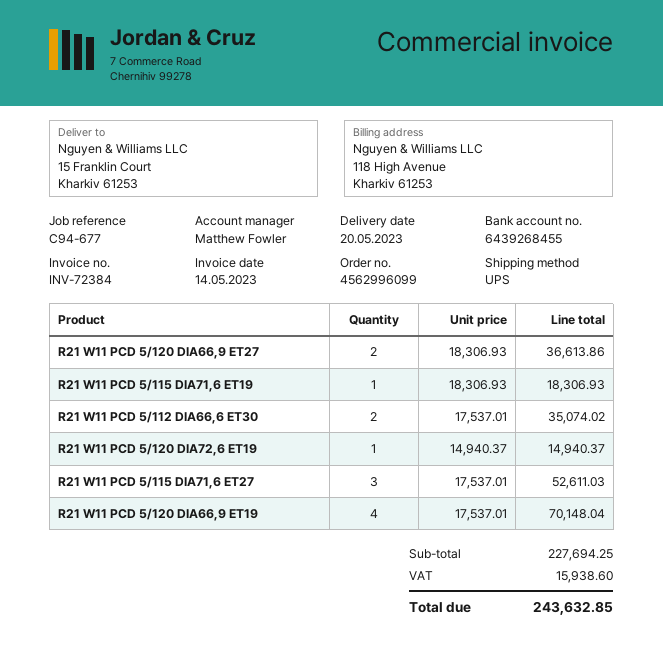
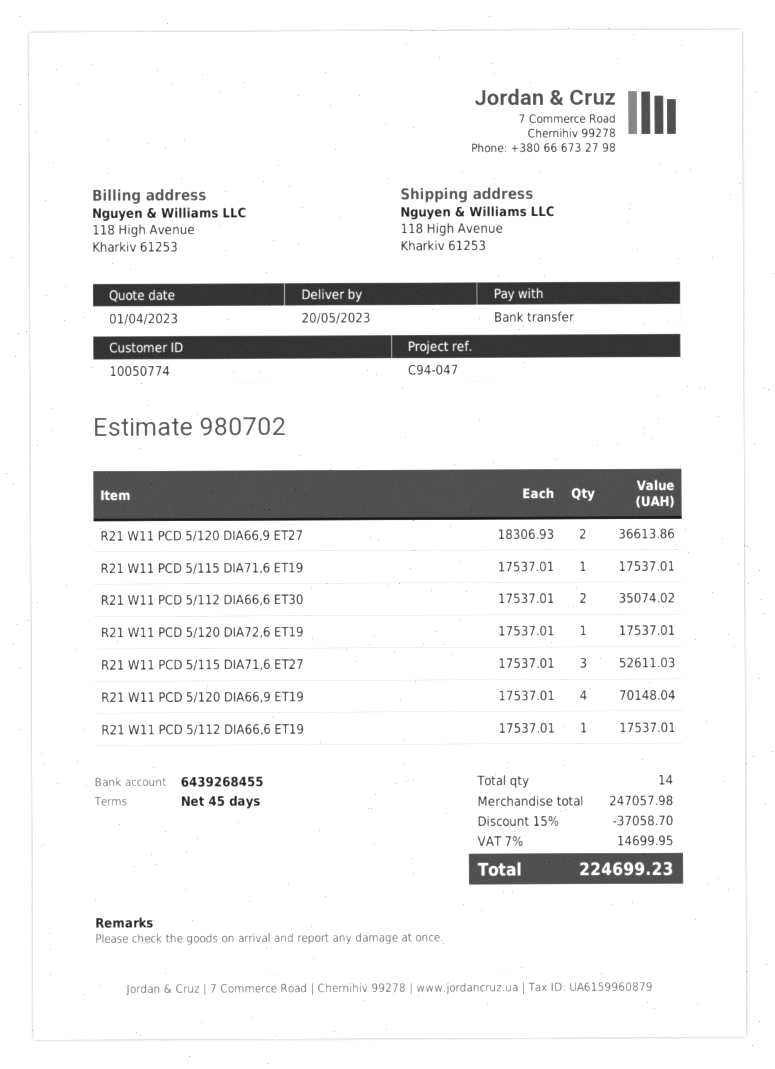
reference: C94-677 -> C94-047
ship to: 15 Franklin Court, Kharkiv 61253 -> 118 High Avenue, Kharkiv 61253
R21 W11 PCD 5/115 DIA71,6 ET19: 1 x 18306.93 = 18306.93 -> 1 x 17537.01 = 17537.01
R21 W11 PCD 5/120 DIA72,6 ET19: 1 x 14940.37 = 14940.37 -> 1 x 17537.01 = 17537.01
R21 W11 PCD 5/112 DIA66,6 ET19: none -> 1 x 17537.01 = 17537.01
subtotal: 227694.25 -> 247057.98
discount: none -> 15% = 37058.70
tax: 15938.60 -> 14699.95
total: 243632.85 -> 224699.23

